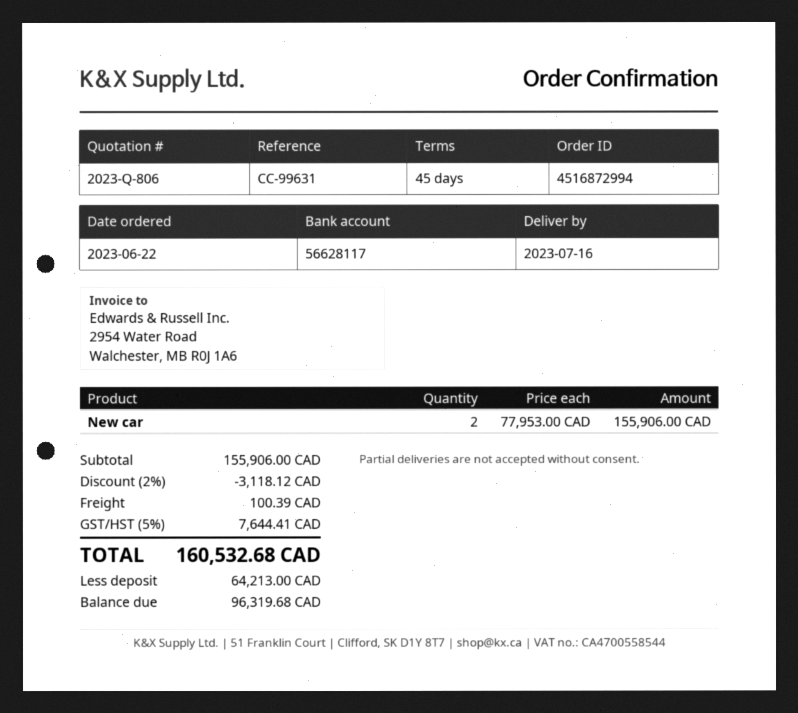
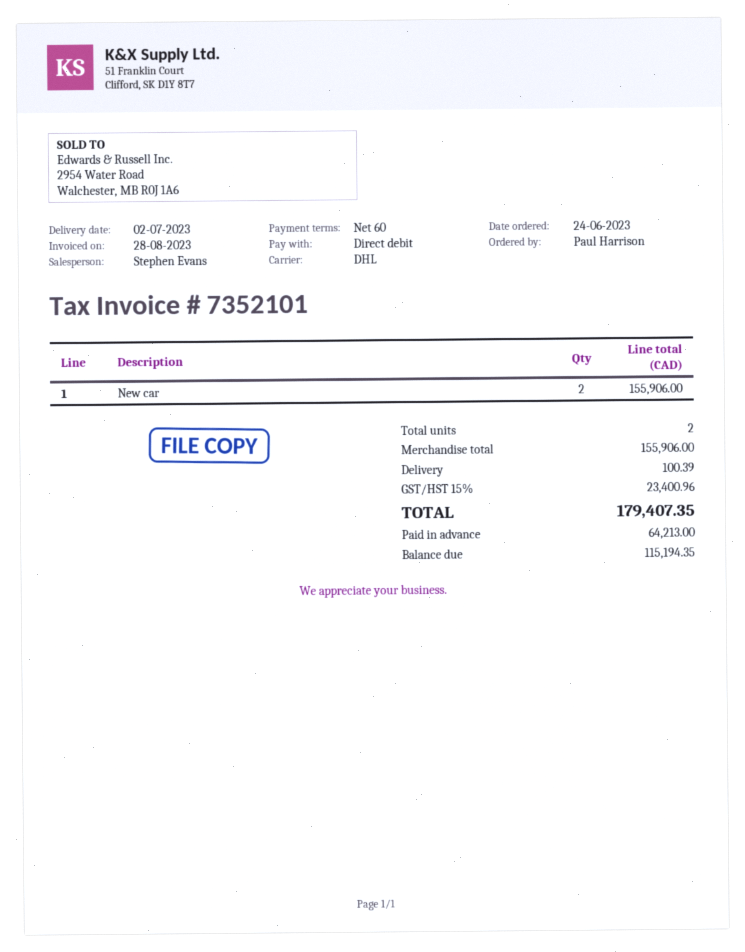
order date: 2023-06-22 -> 2023-06-24
delivery date: 2023-07-16 -> 2023-07-02
payment terms: 45 days -> 60 days
discount: 2% = 3118.12 -> none
tax: 5% = 7644.41 -> 15% = 23400.96
total: 160532.68 -> 179407.35
balance: 96319.68 -> 115194.35

